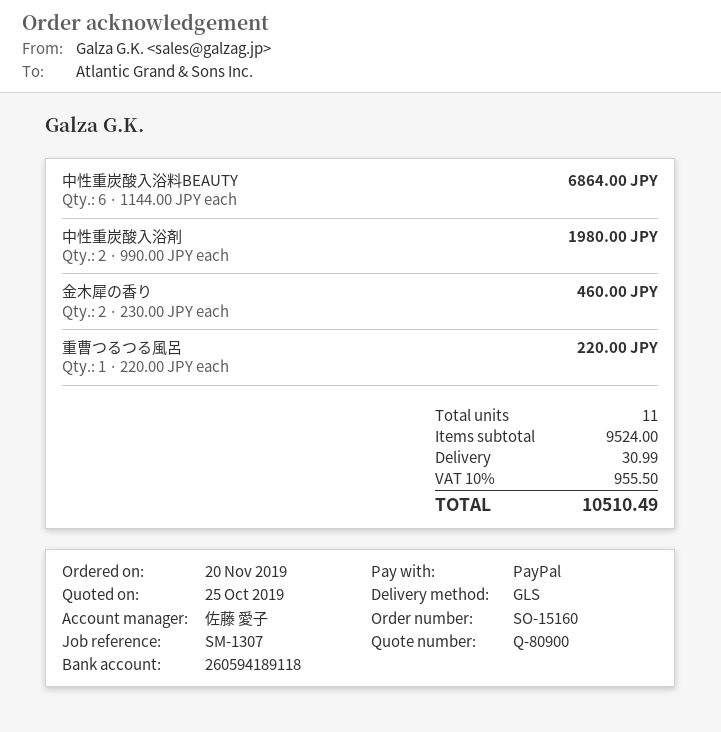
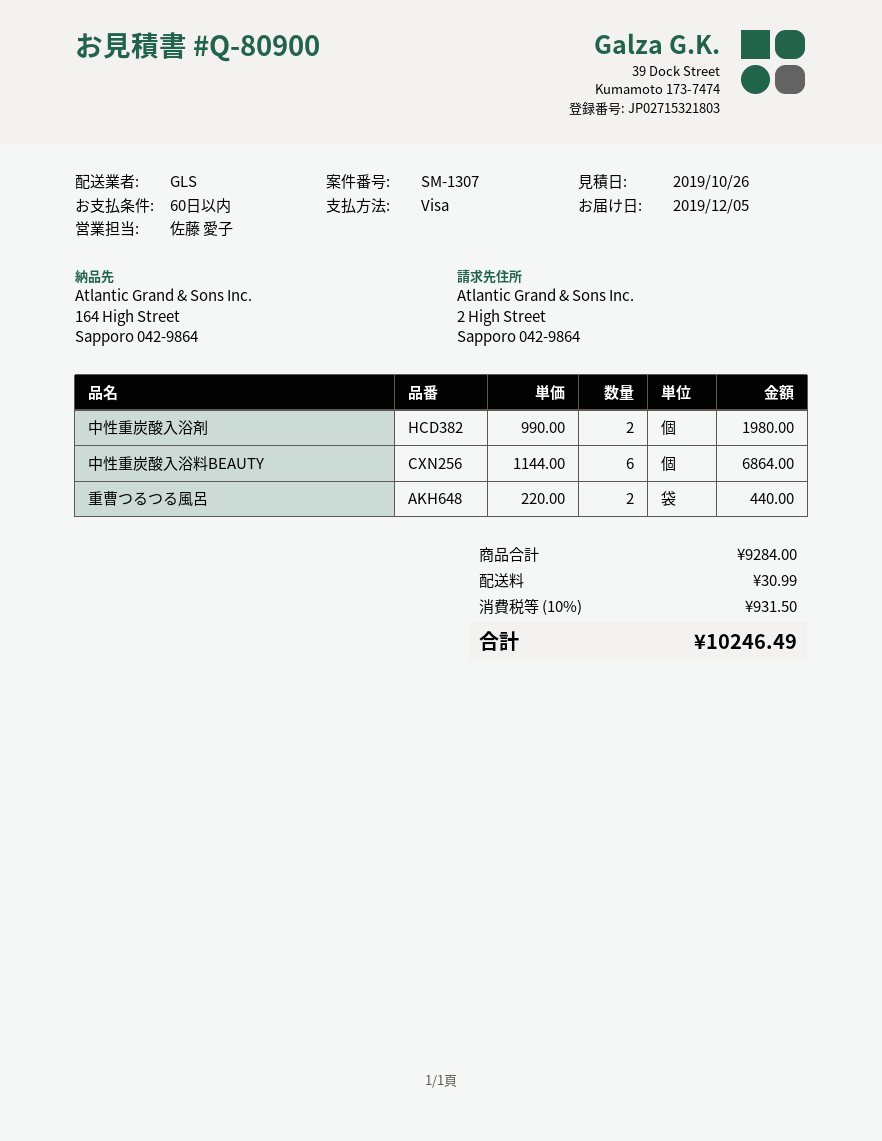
quote date: 2019-10-25 -> 2019-10-26
payment method: PayPal -> Visa
金木犀の香り: 2 x 230.00 = 460.00 -> none
重曹つるつる風呂: 1 x 220.00 = 220.00 -> 2 x 220.00 = 440.00
subtotal: 9524.00 -> 9284.00
tax: 10% = 955.50 -> 10% = 931.50
total: 10510.49 -> 10246.49

